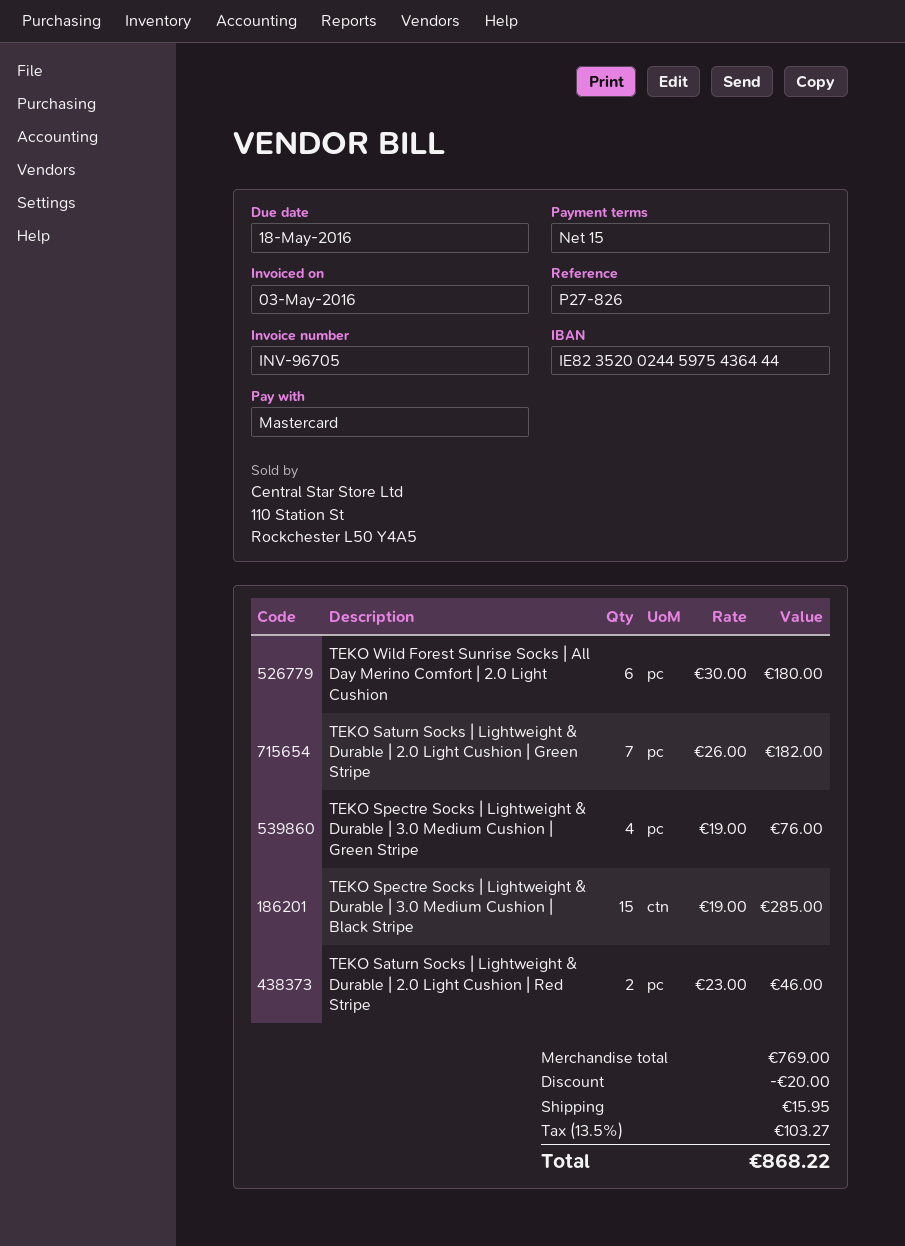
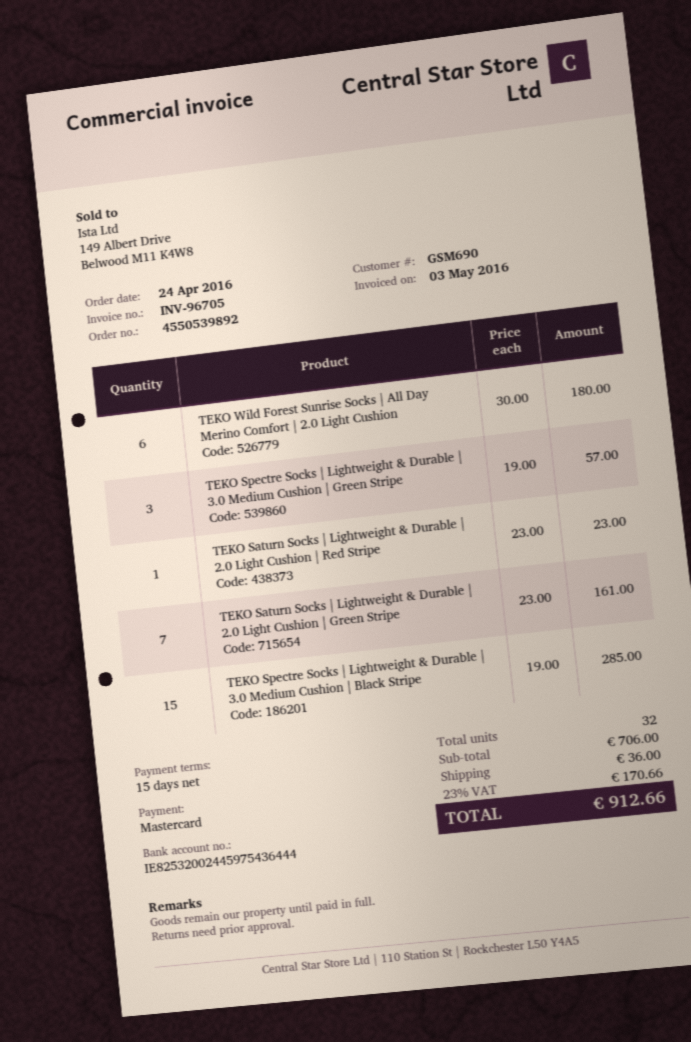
bank account: IE82352002445975436444 -> IE82532002445975436444
TEKO Saturn Socks | Lightweight & Durable | 2.0 Light Cushion | Green Stripe: 7 x 26.00 = 182.00 -> 7 x 23.00 = 161.00
TEKO Spectre Socks | Lightweight & Durable | 3.0 Medium Cushion | Green Stripe: 4 x 19.00 = 76.00 -> 3 x 19.00 = 57.00
TEKO Saturn Socks | Lightweight & Durable | 2.0 Light Cushion | Red Stripe: 2 x 23.00 = 46.00 -> 1 x 23.00 = 23.00
subtotal: 769.00 -> 706.00
discount: 20.00 -> none
shipping: 15.95 -> 36.00
tax: 13.5% = 103.27 -> 23% = 170.66
total: 868.22 -> 912.66

